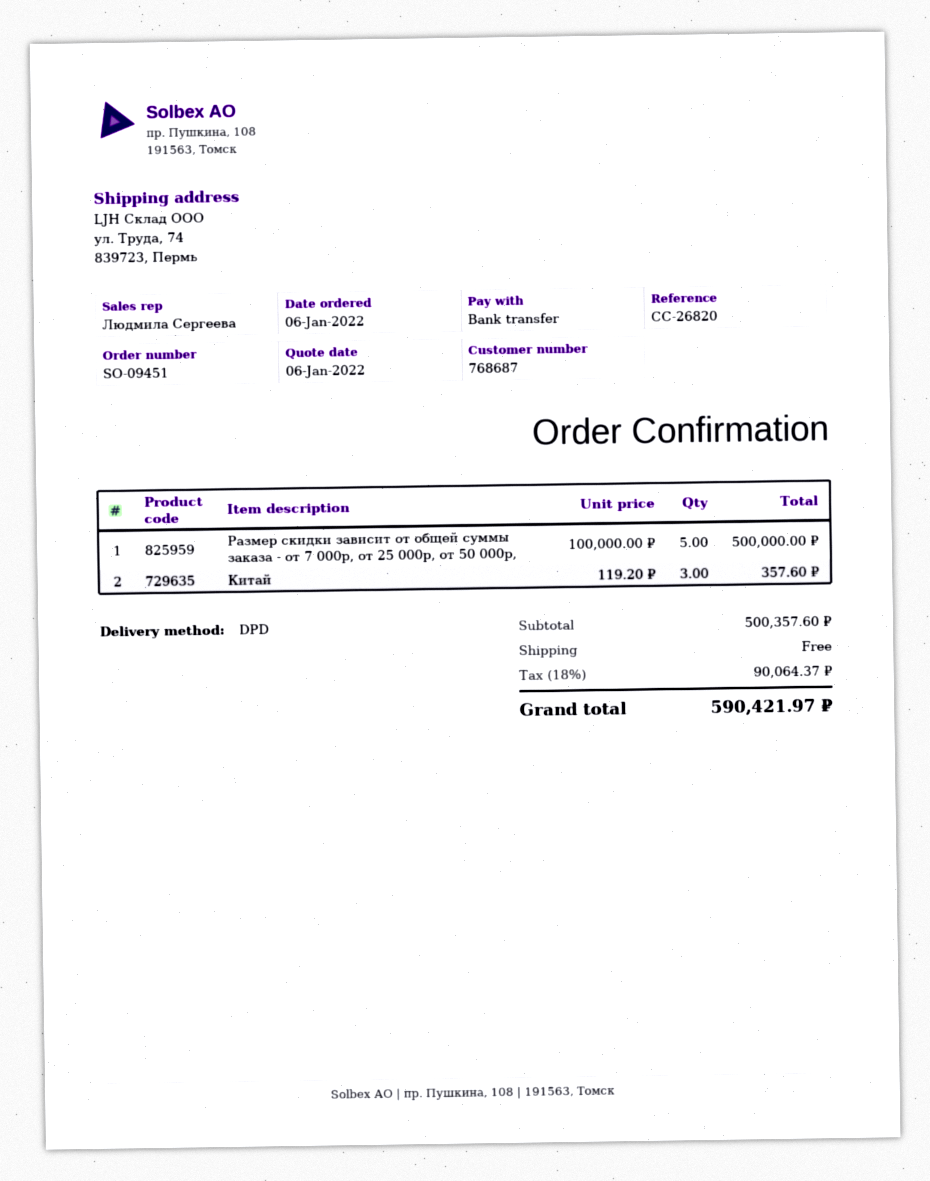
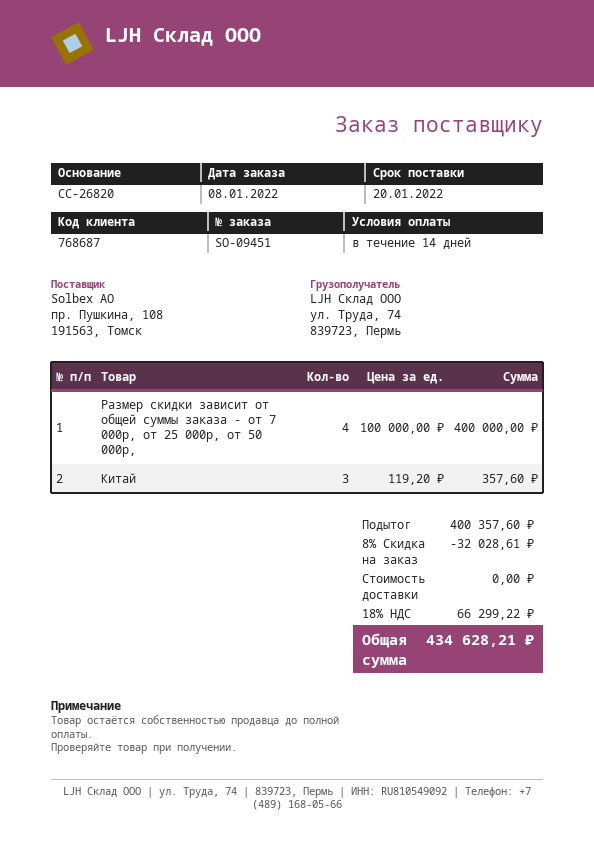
order date: 2022-01-06 -> 2022-01-08
Размер скидки зависит от общей суммы заказа - от 7 000р, от 25 000р, от 50 000р,: 5 x 100000.00 = 500000.00 -> 4 x 100000.00 = 400000.00
subtotal: 500357.60 -> 400357.60
discount: none -> 8% = 32028.61
tax: 18% = 90064.37 -> 18% = 66299.22
total: 590421.97 -> 434628.21

